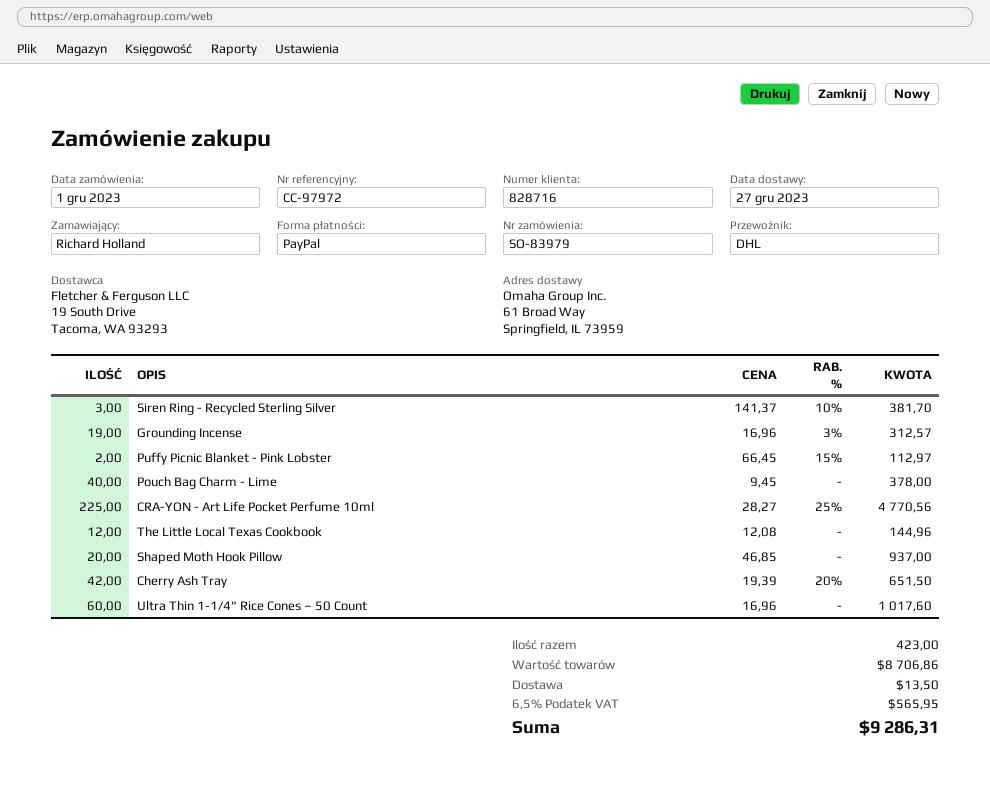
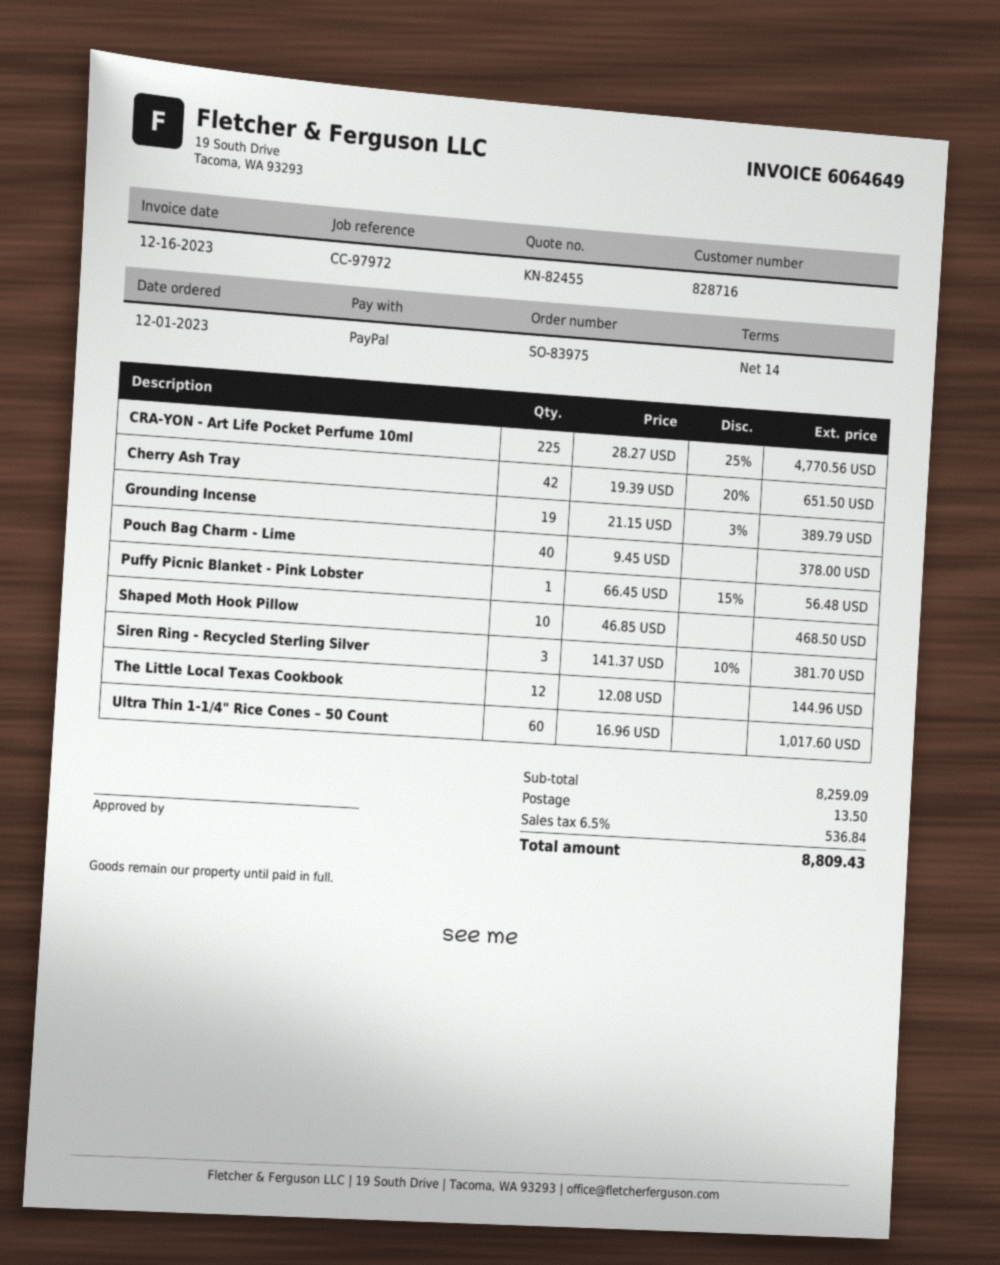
order number: SO-83979 -> SO-83975
Grounding Incense: 19 x 16.96 - 3% = 312.57 -> 19 x 21.15 - 3% = 389.79
Puffy Picnic Blanket - Pink Lobster: 2 x 66.45 - 15% = 112.97 -> 1 x 66.45 - 15% = 56.48
Shaped Moth Hook Pillow: 20 x 46.85 = 937.00 -> 10 x 46.85 = 468.50
subtotal: 8706.86 -> 8259.09
tax: 6.5% = 565.95 -> 6.5% = 536.84
total: 9286.31 -> 8809.43

